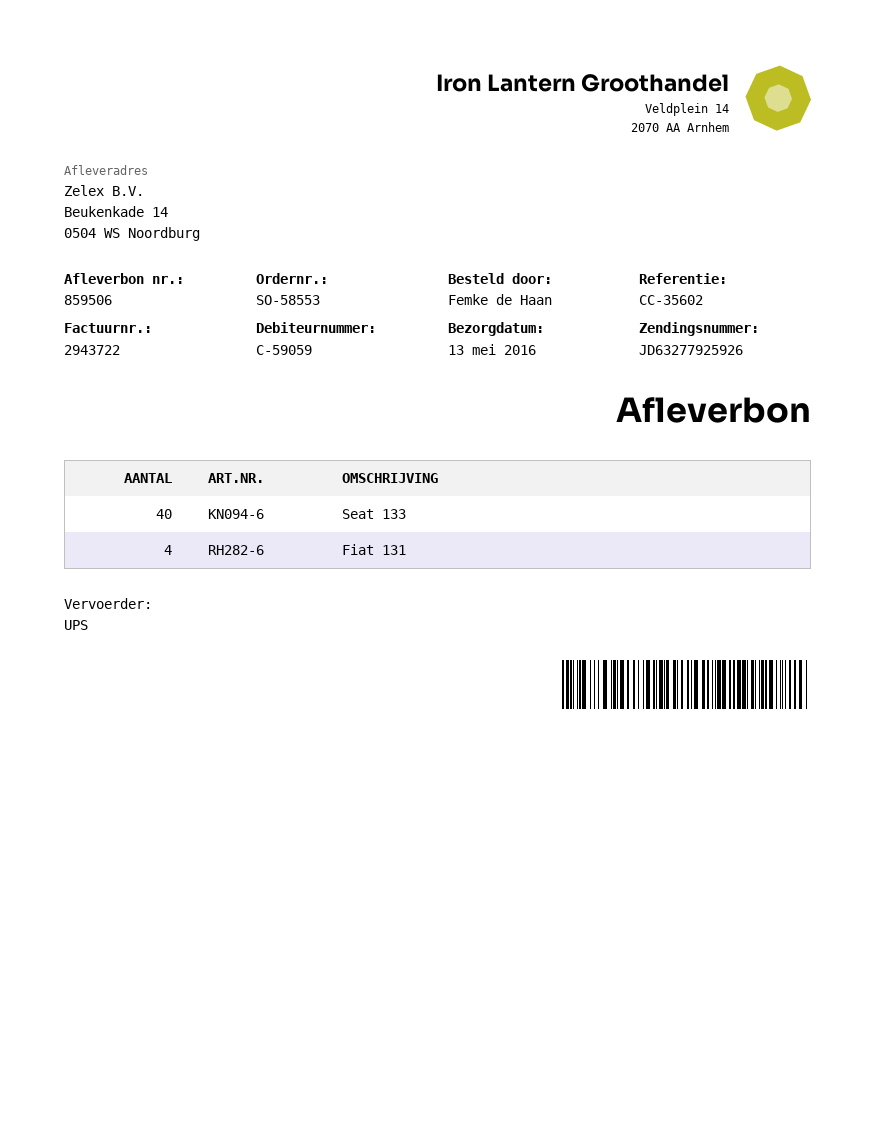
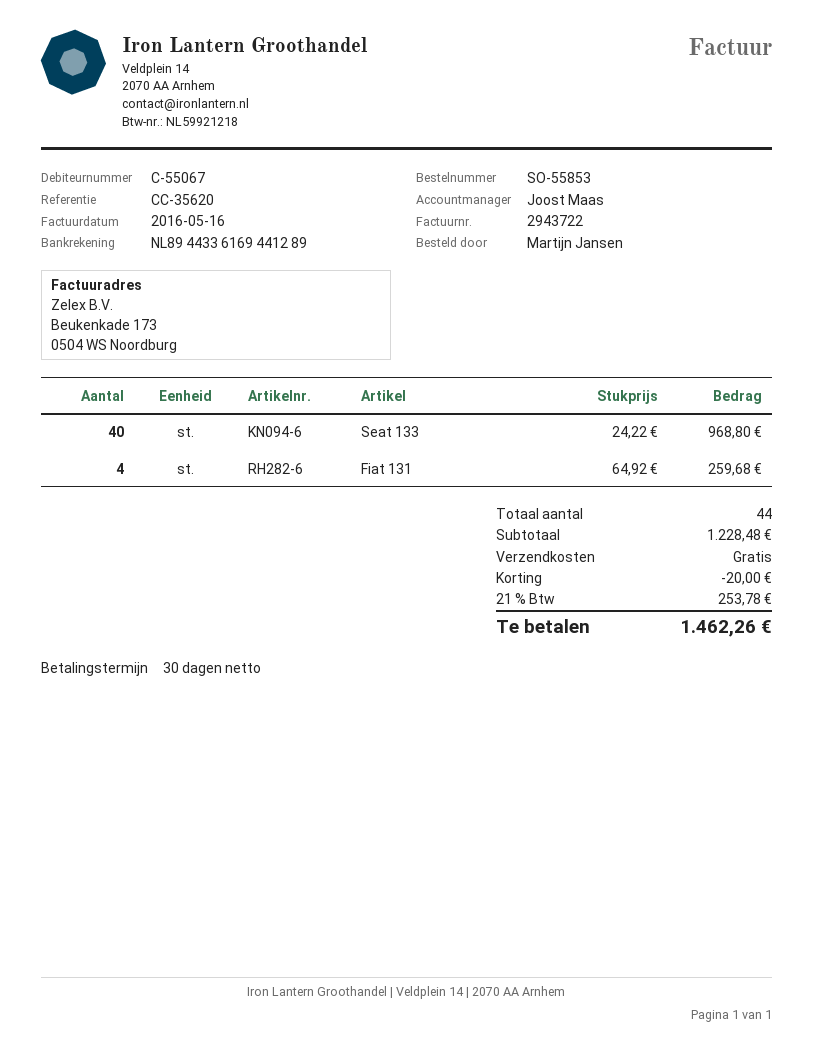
order number: SO-58553 -> SO-55853
customer number: C-59059 -> C-55067
reference: CC-35602 -> CC-35620
ordered by: Femke de Haan -> Martijn Jansen

